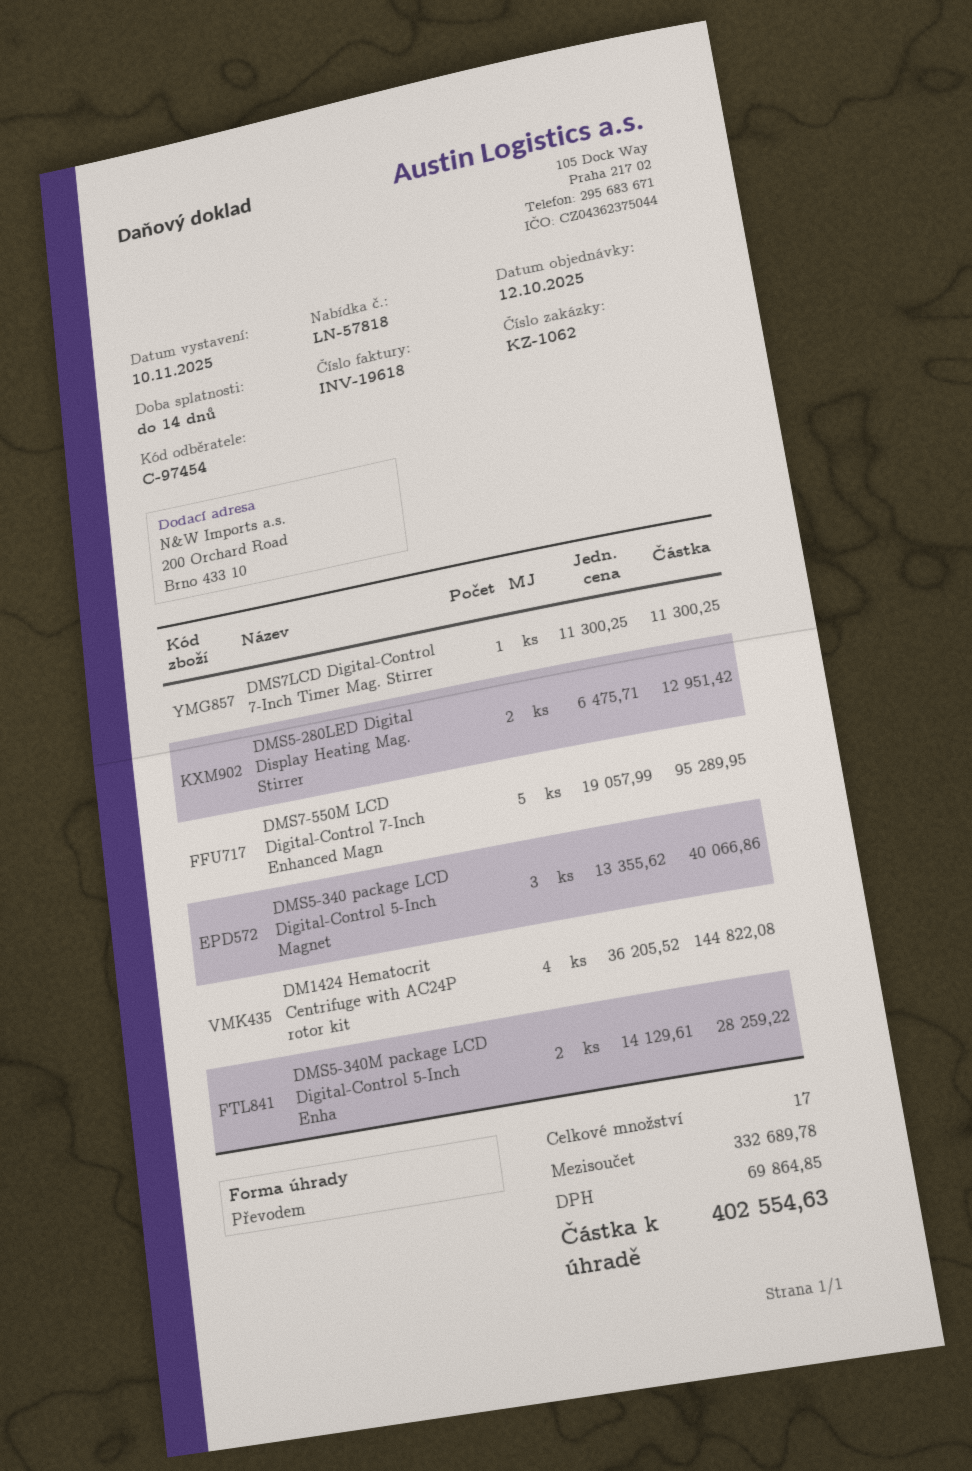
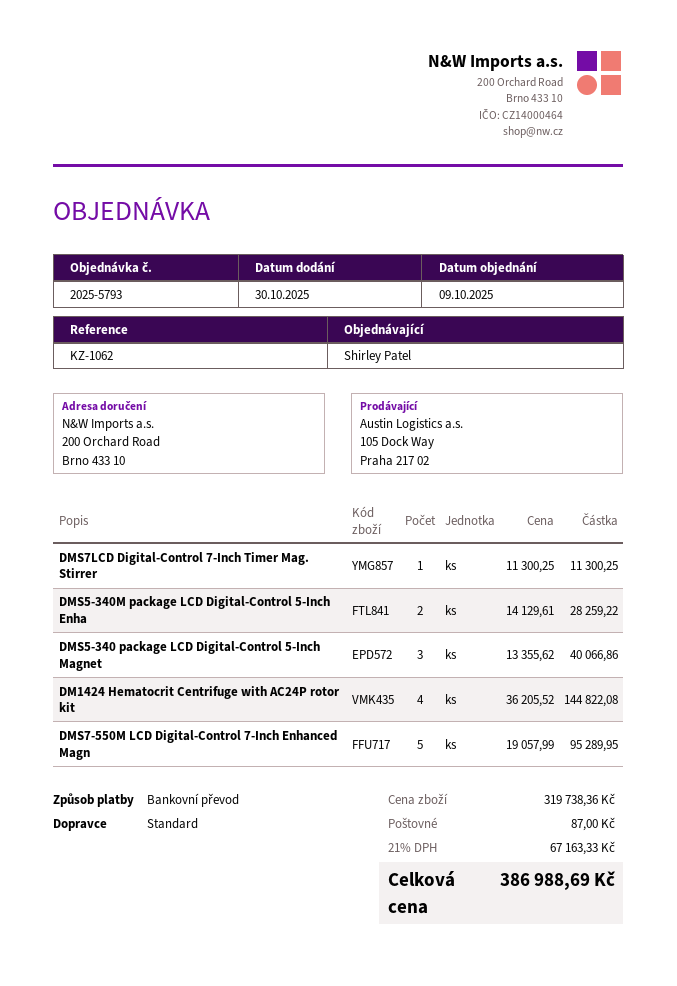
order date: 2025-10-12 -> 2025-10-09
DMS5-280LED Digital Display Heating Mag. Stirrer: 2 x 6475.71 = 12951.42 -> none
subtotal: 332689.78 -> 319738.36
shipping: none -> 87.00
tax: 69864.85 -> 67163.33
total: 402554.63 -> 386988.69

